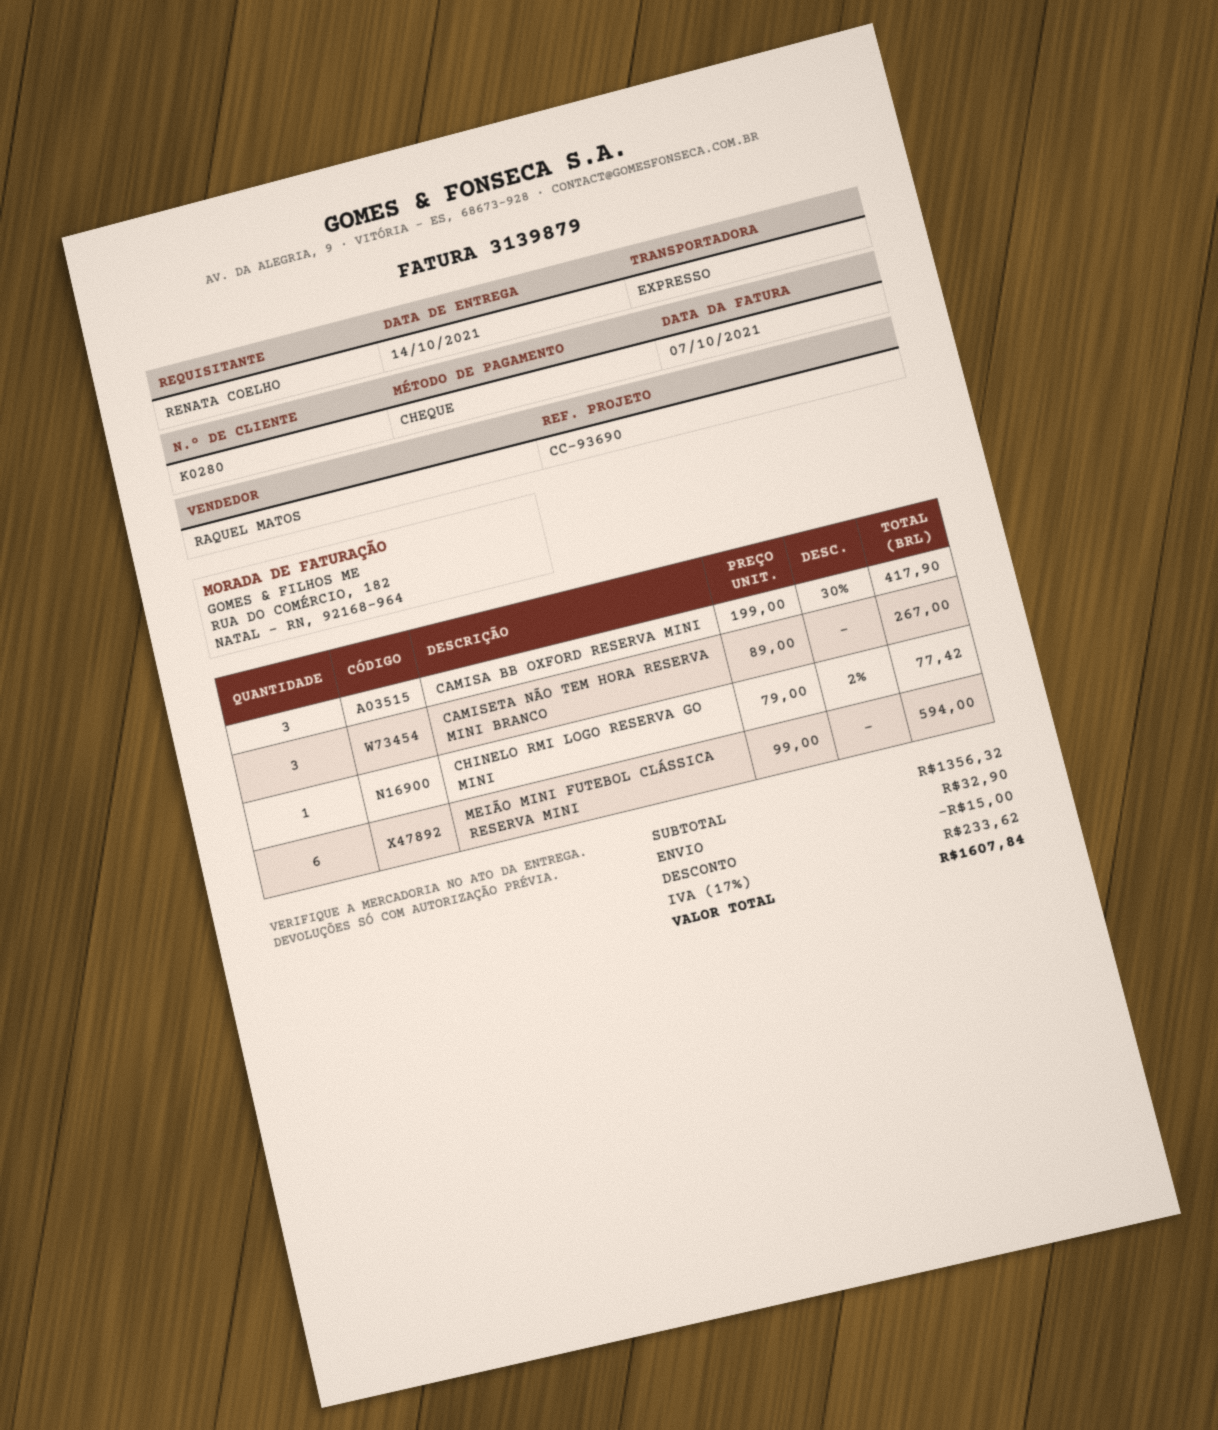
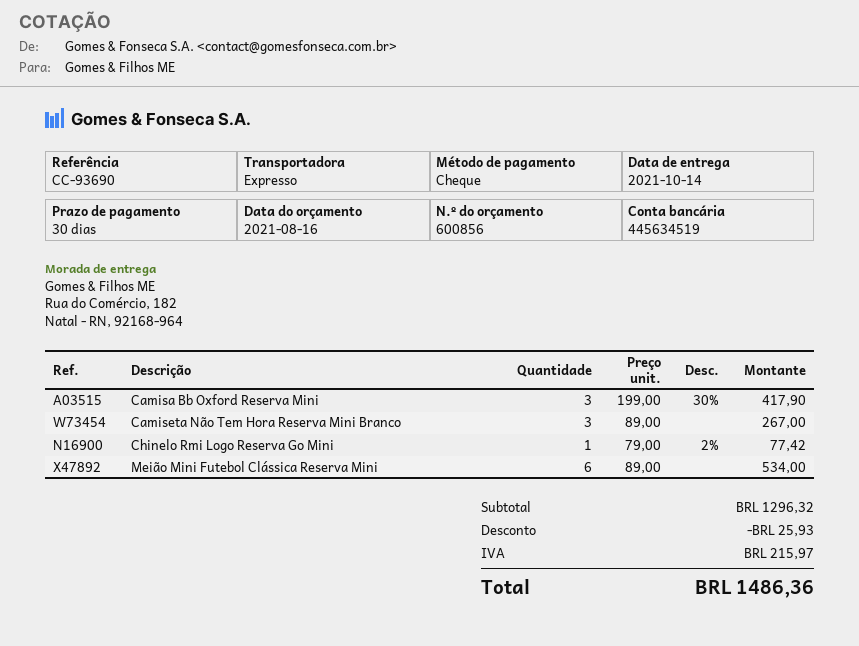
MEIÃO MINI FUTEBOL CLÁSSICA RESERVA MINI: 6 x 99.00 = 594.00 -> 6 x 89.00 = 534.00
subtotal: 1356.32 -> 1296.32
discount: 15.00 -> 25.93
shipping: 32.90 -> none
tax: 233.62 -> 215.97
total: 1607.84 -> 1486.36

